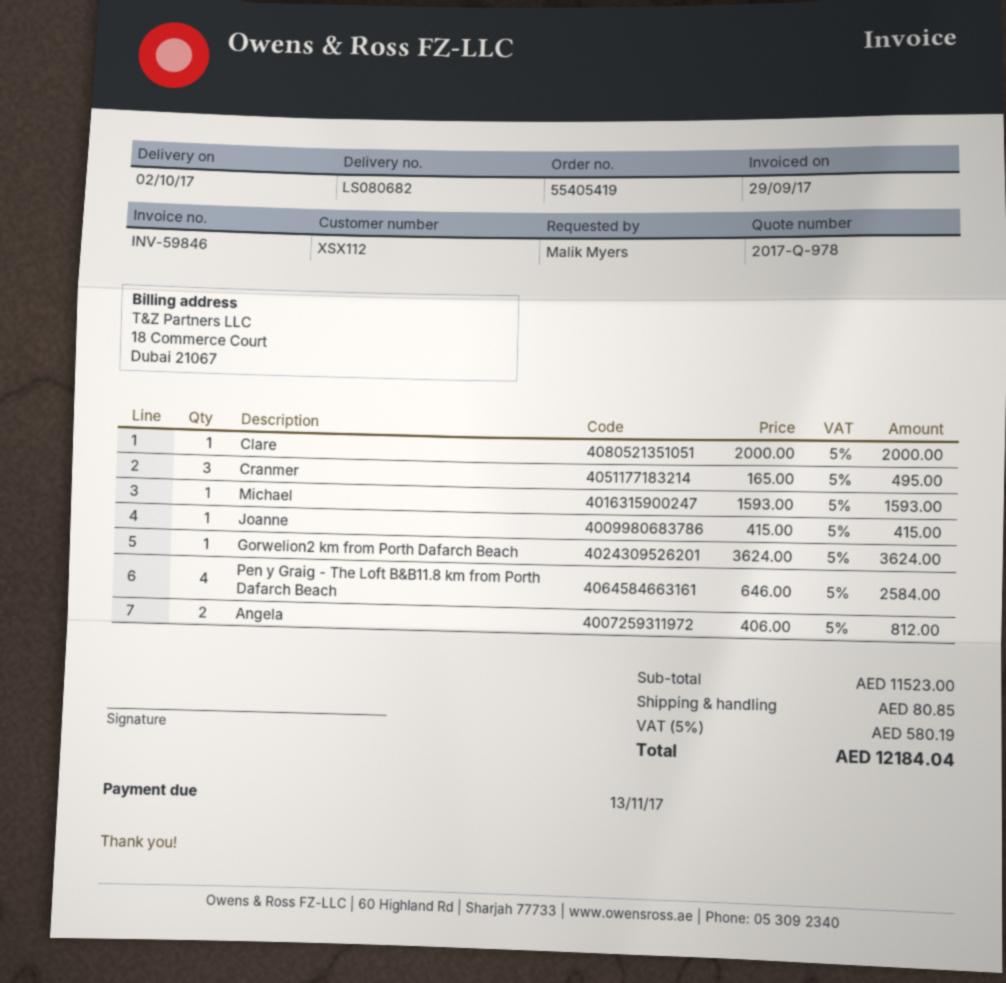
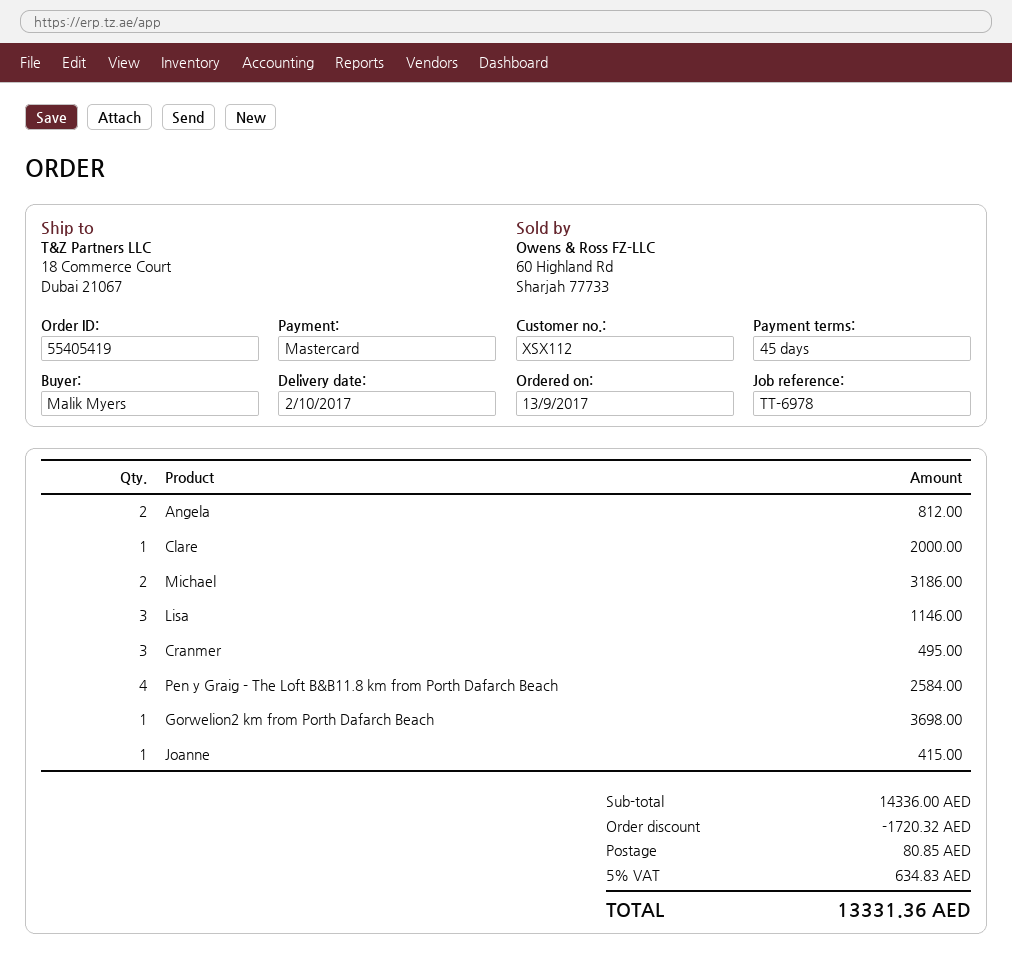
Michael: 1 for 1593.00 -> 2 for 3186.00
Gorwelion2 km from Porth Dafarch Beach: 1 for 3624.00 -> 1 for 3698.00
Lisa: none -> 3 for 1146.00
subtotal: 11523.00 -> 14336.00
discount: none -> 1720.32
tax: 5% = 580.19 -> 5% = 634.83
total: 12184.04 -> 13331.36

